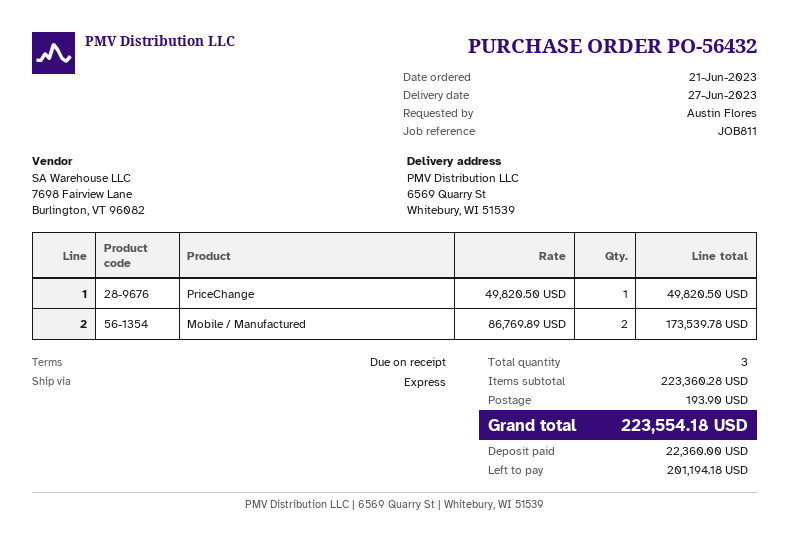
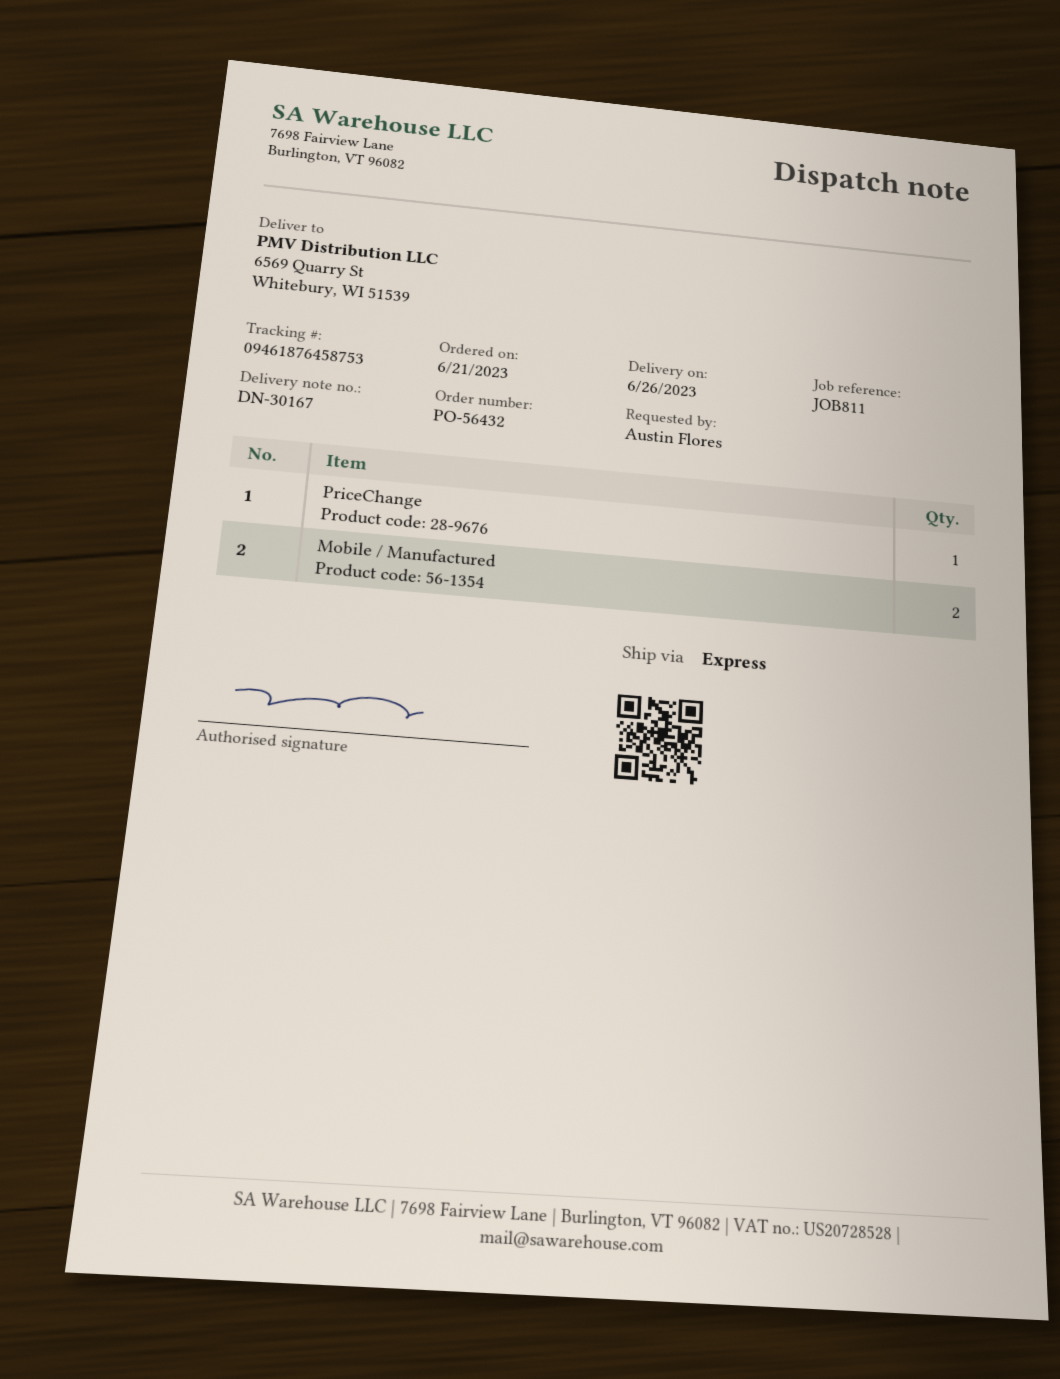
delivery date: 2023-06-27 -> 2023-06-26

